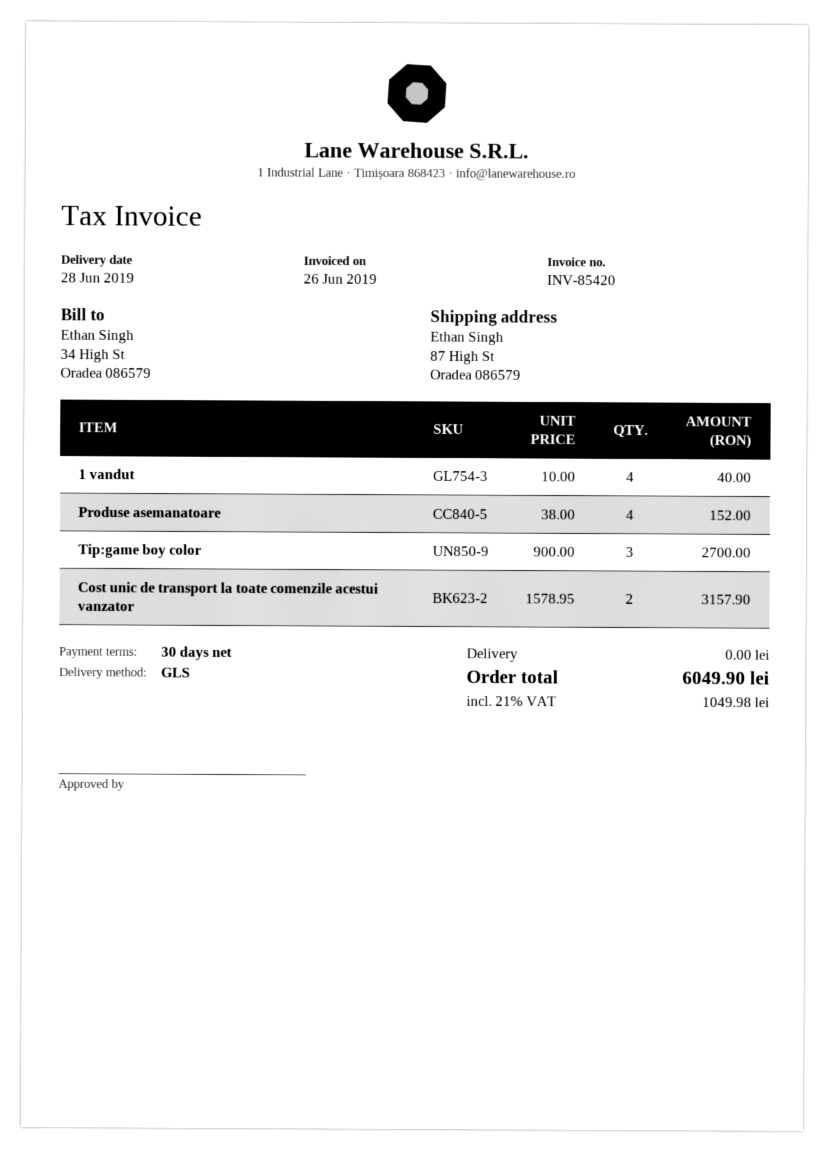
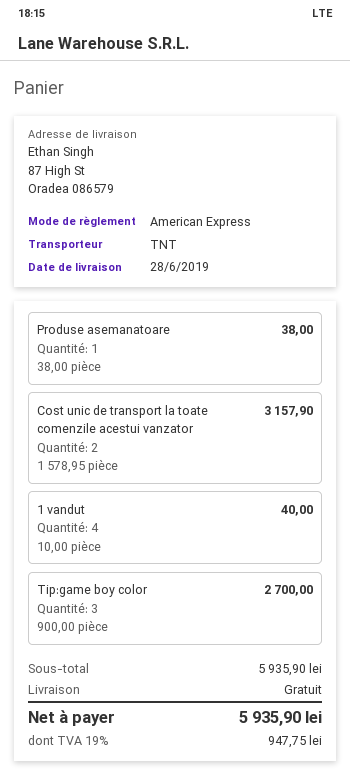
shipping method: GLS -> TNT
Produse asemanatoare: 4 x 38.00 = 152.00 -> 1 x 38.00 = 38.00
tax: 21% = 1049.98 -> 19% = 947.75
total: 6049.90 -> 5935.90

